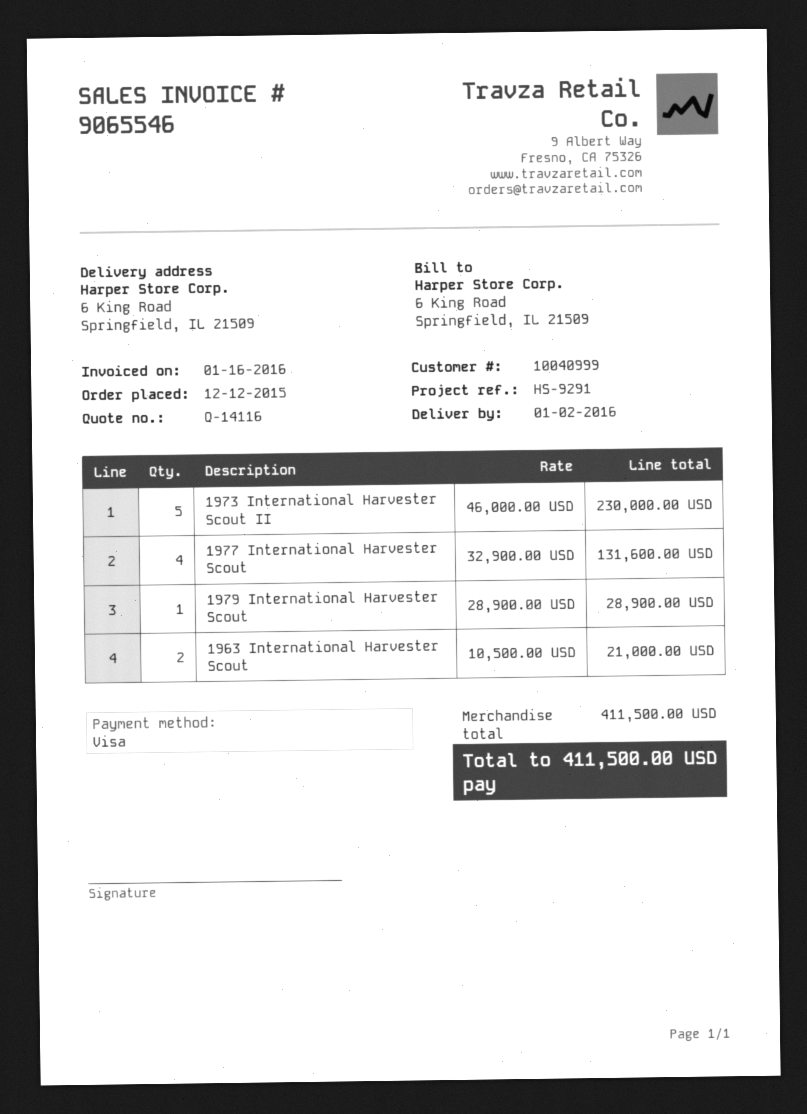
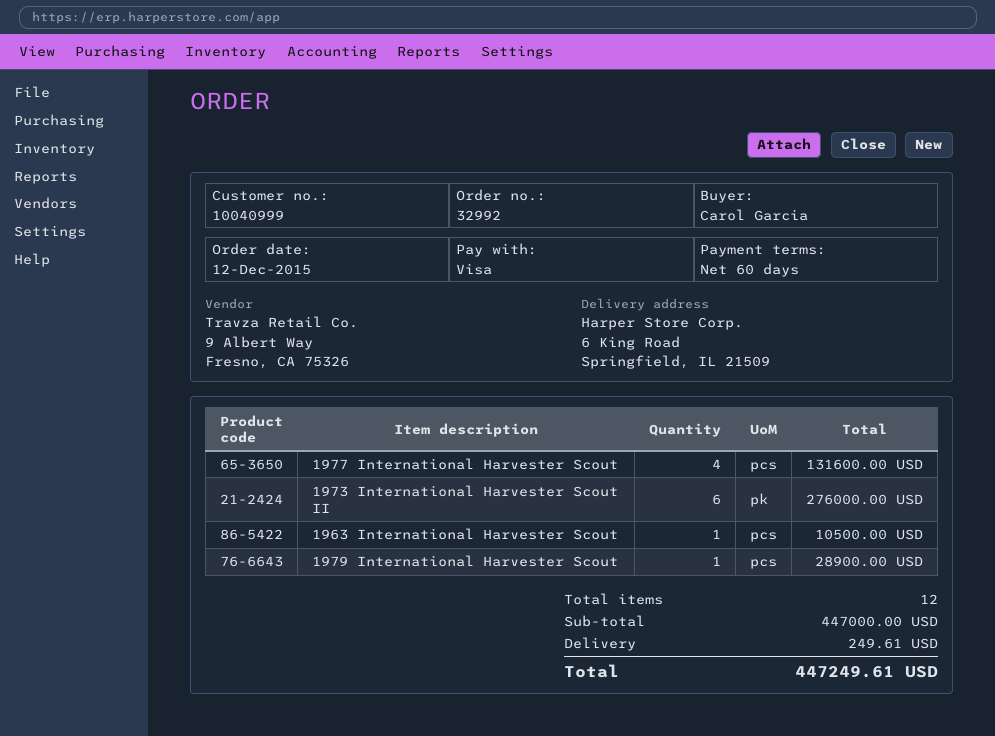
1973 International Harvester Scout II: 5 for 230000.00 -> 6 for 276000.00
1963 International Harvester Scout: 2 for 21000.00 -> 1 for 10500.00
subtotal: 411500.00 -> 447000.00
shipping: none -> 249.61
total: 411500.00 -> 447249.61

